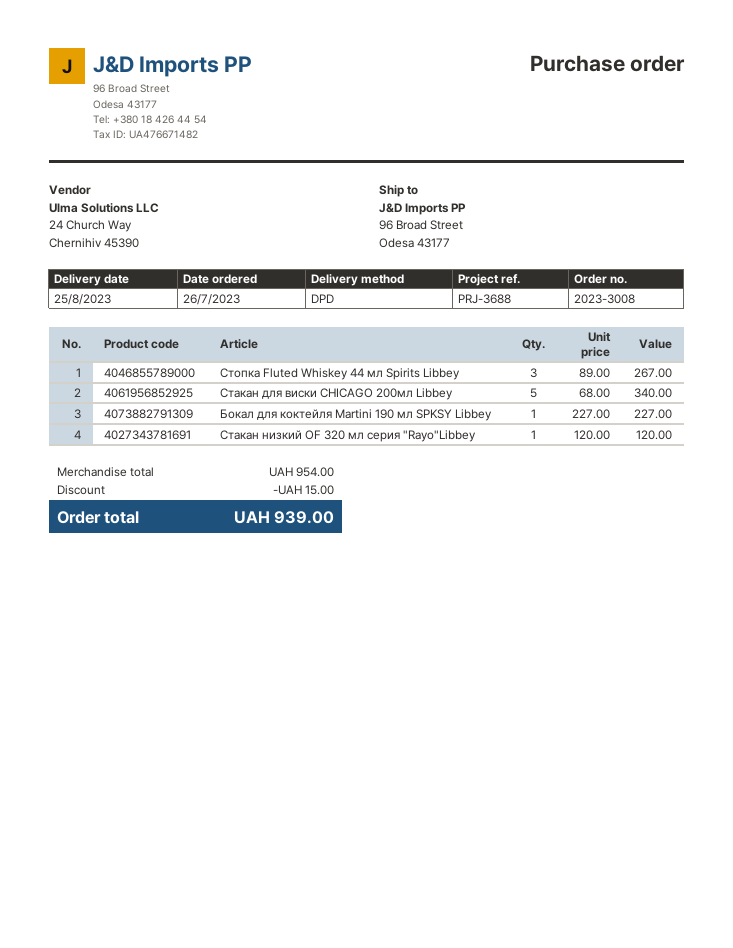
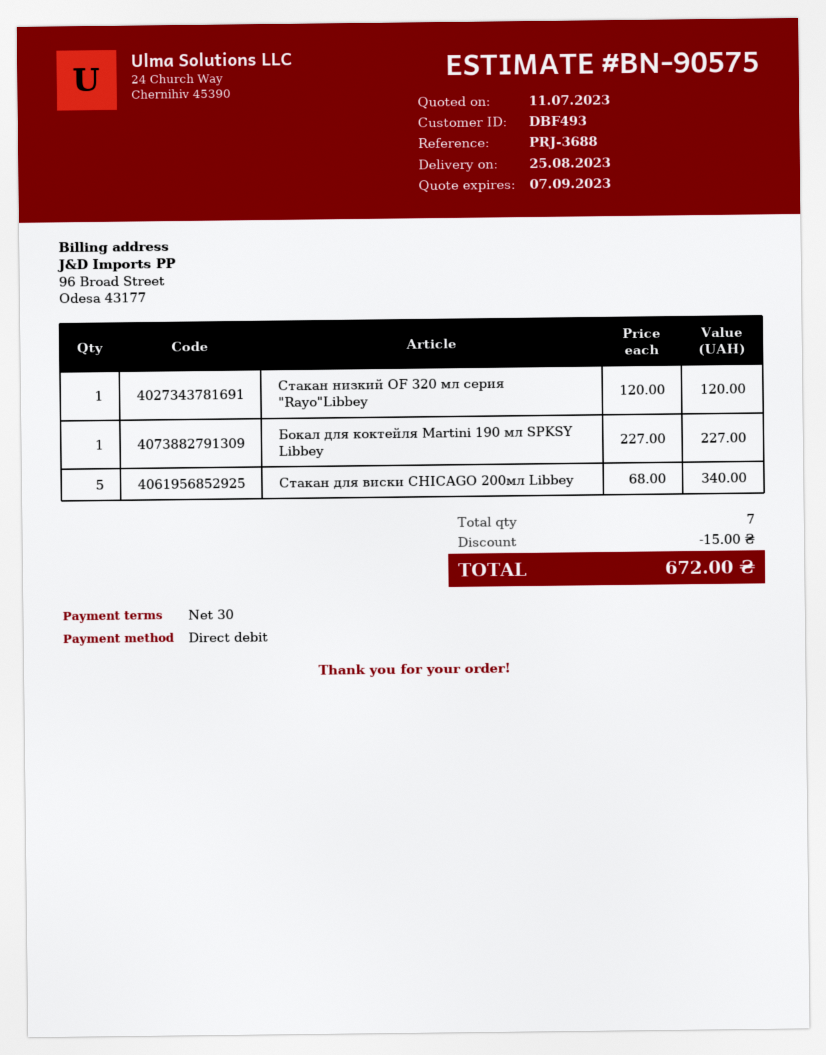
Стопка Fluted Whiskey 44 мл Spirits Libbey: 3 x 89.00 = 267.00 -> none
total: 939.00 -> 672.00

